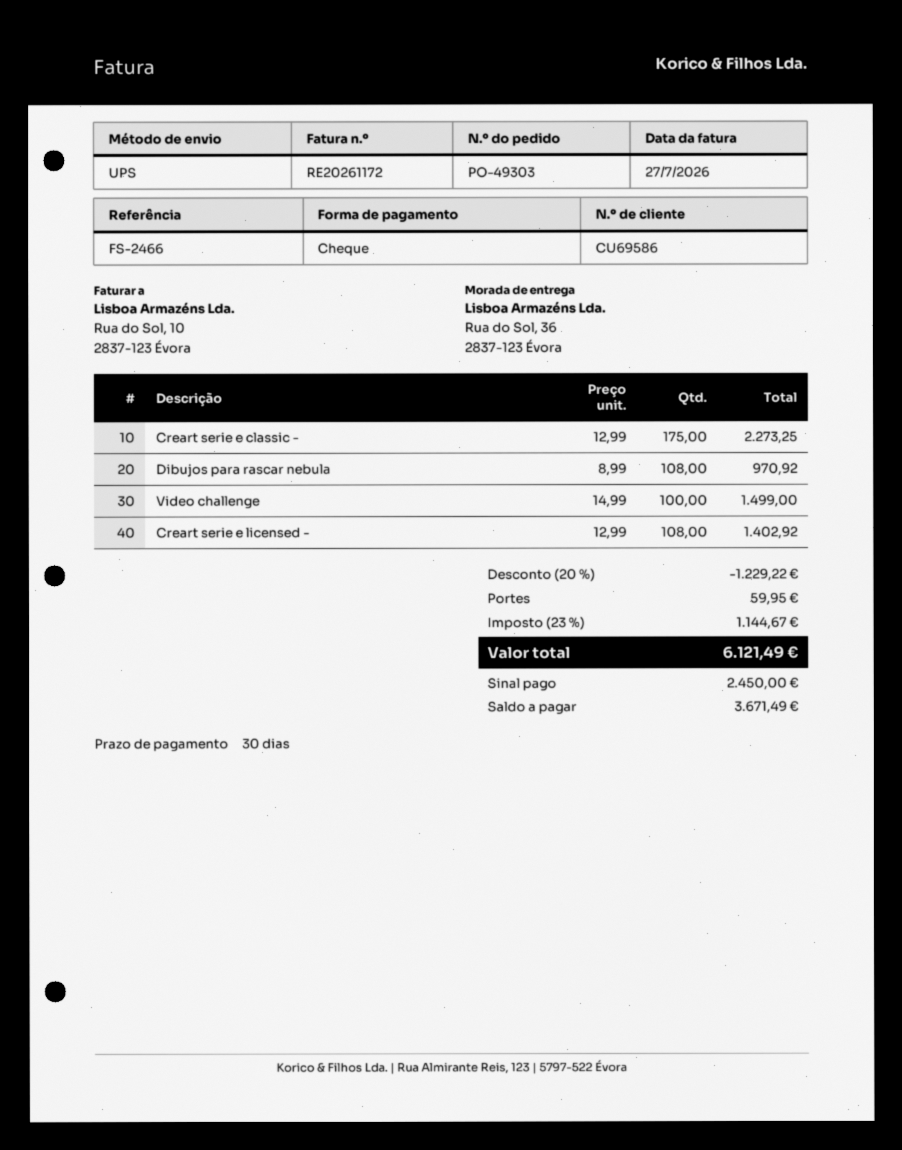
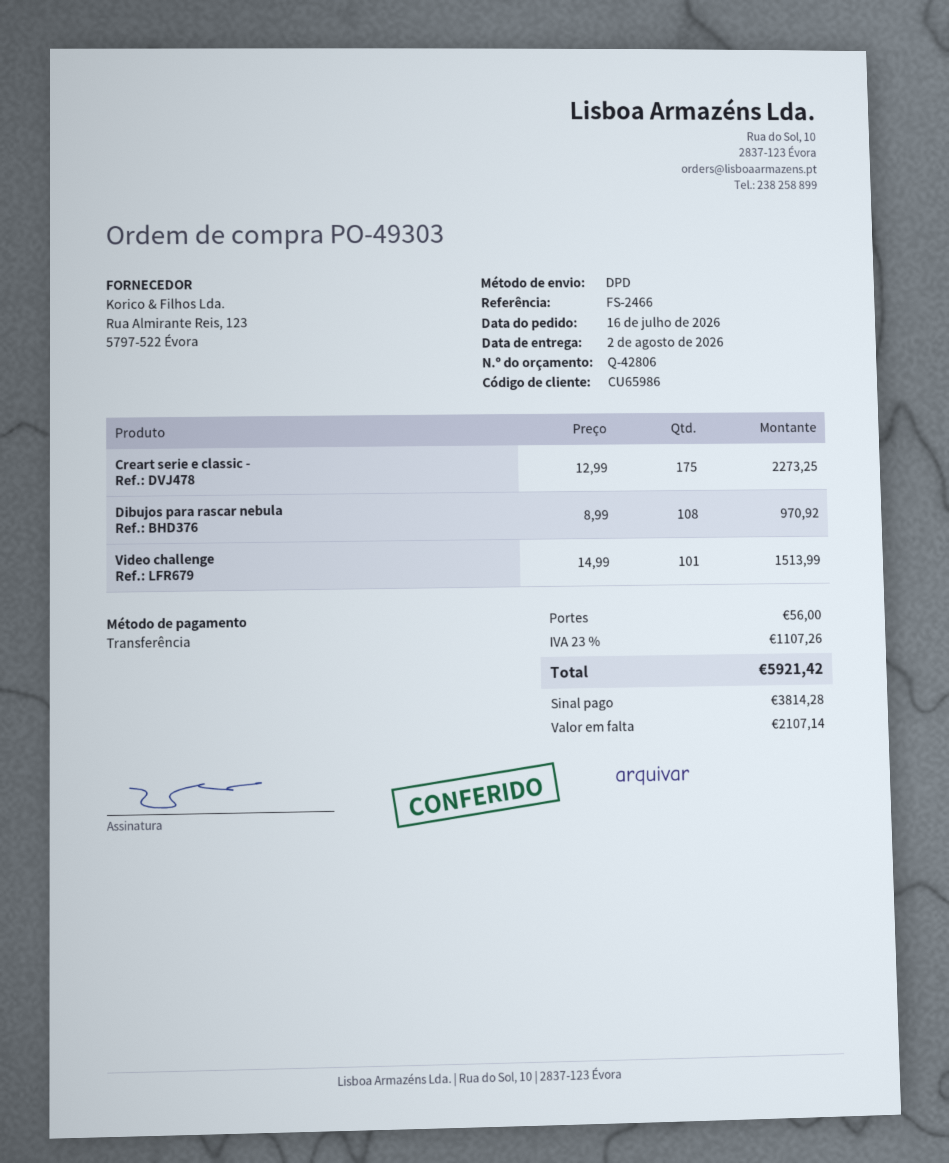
customer number: CU69586 -> CU65986
payment method: cheque -> bank transfer
shipping method: UPS -> DPD
Video challenge: 100 x 14.99 = 1499.00 -> 101 x 14.99 = 1513.99
Creart serie e licensed -: 108 x 12.99 = 1402.92 -> none
discount: 20% = 1229.22 -> none
shipping: 59.95 -> 56.00
tax: 23% = 1144.67 -> 23% = 1107.26
total: 6121.49 -> 5921.42
deposit: 2450.00 -> 3814.28
balance: 3671.49 -> 2107.14

